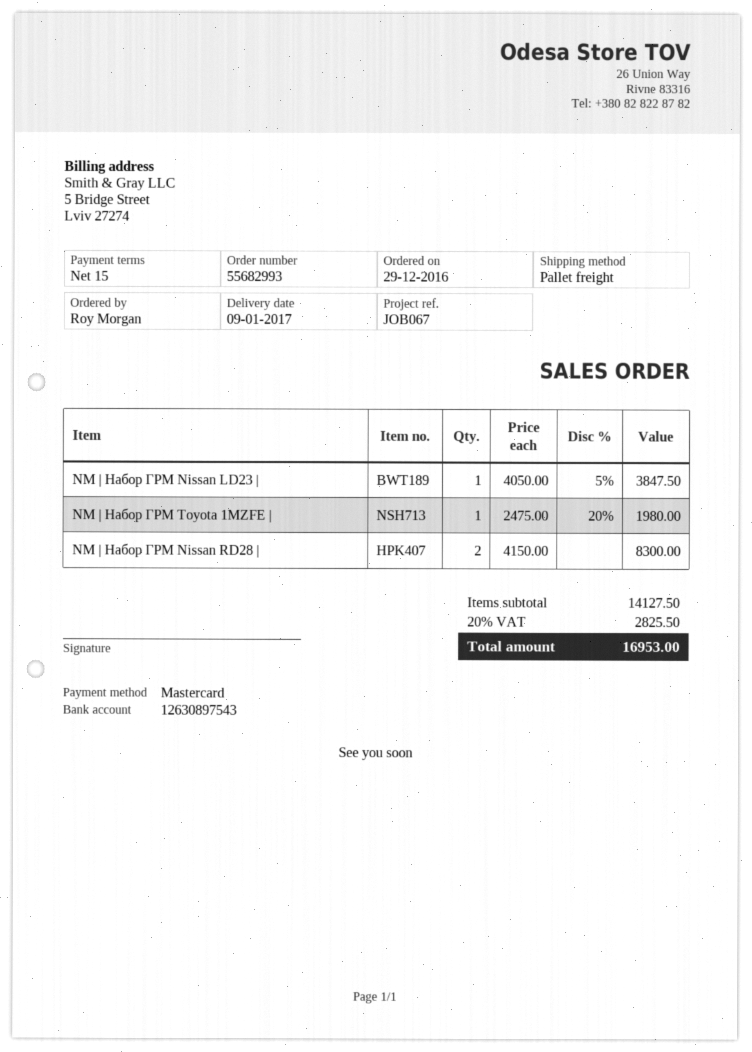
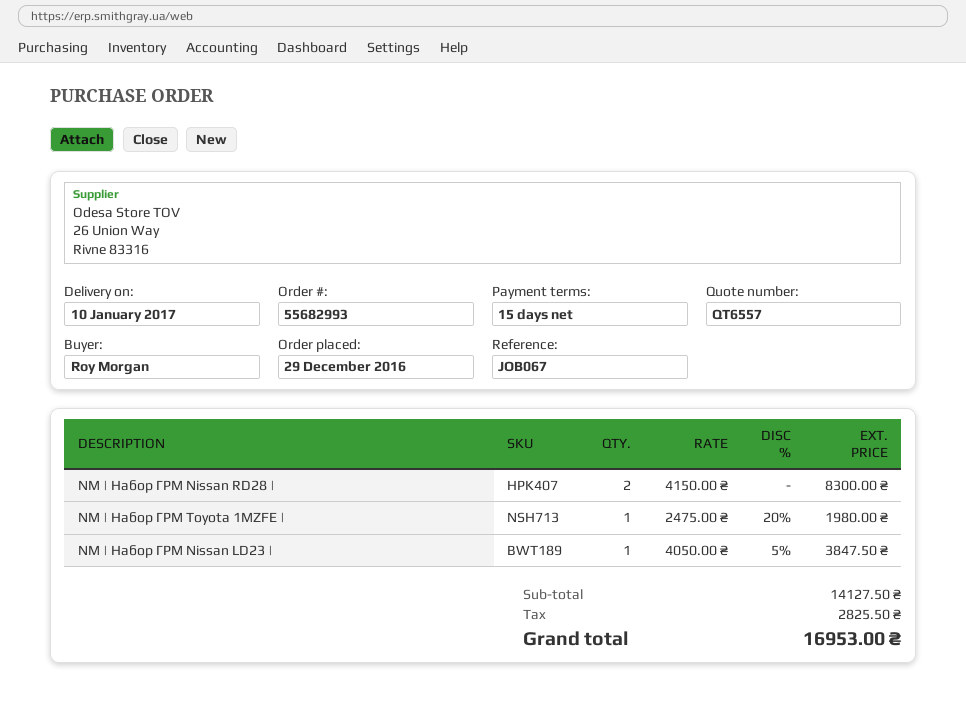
delivery date: 2017-01-09 -> 2017-01-10

